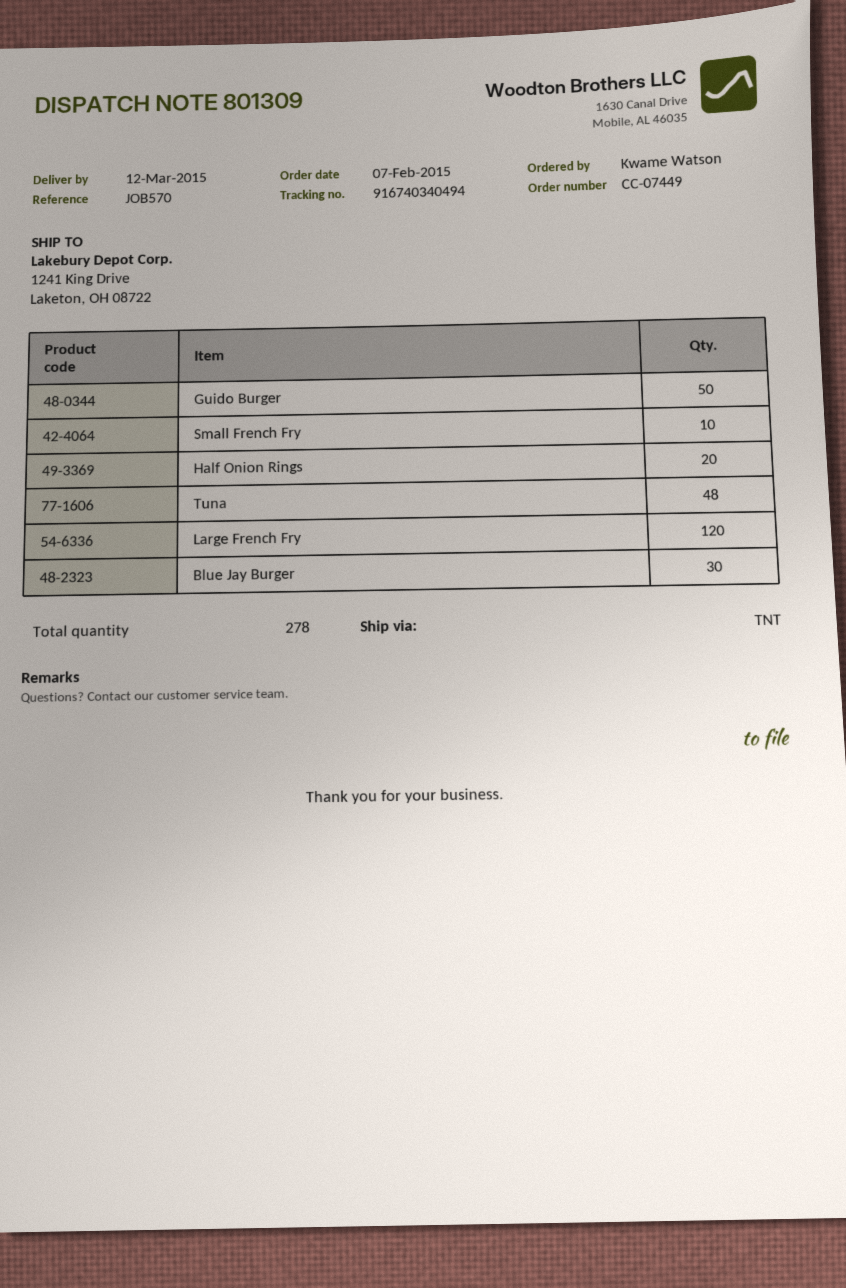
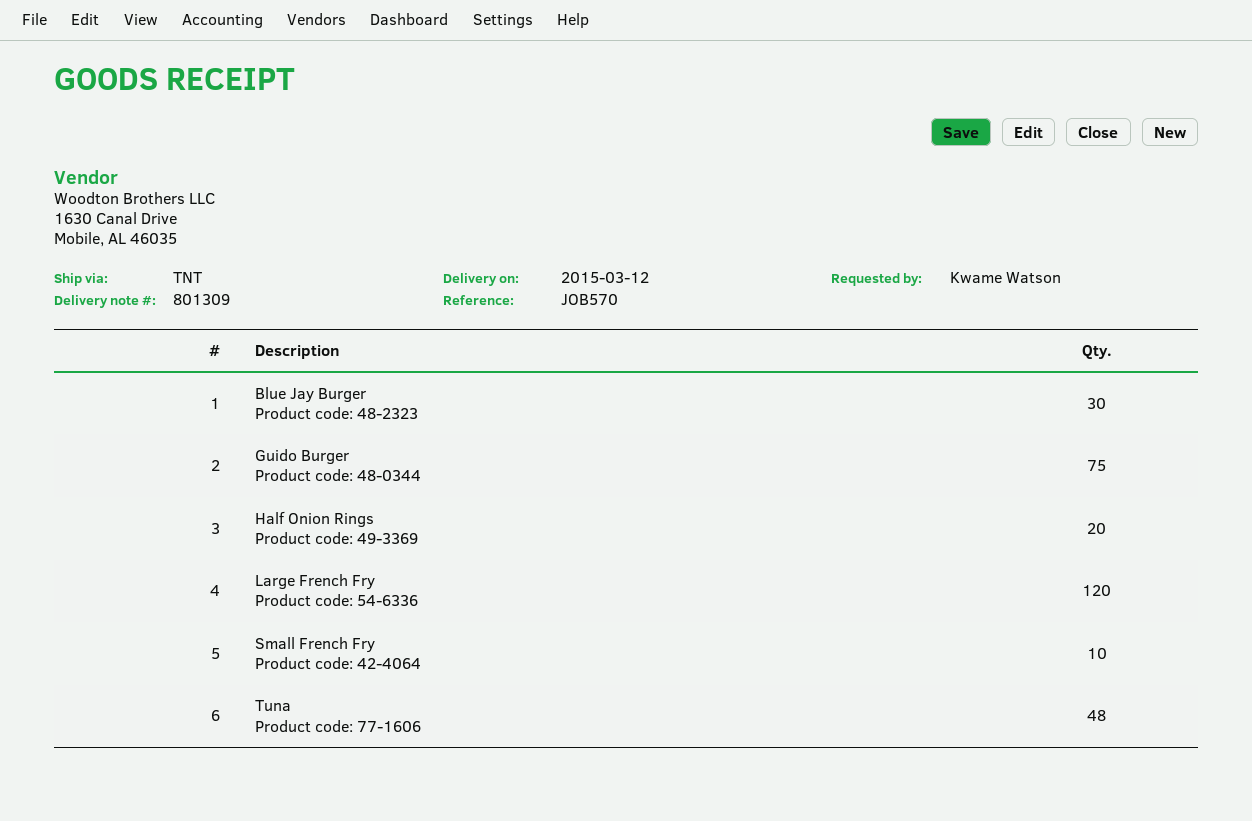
Guido Burger: 50 -> 75

